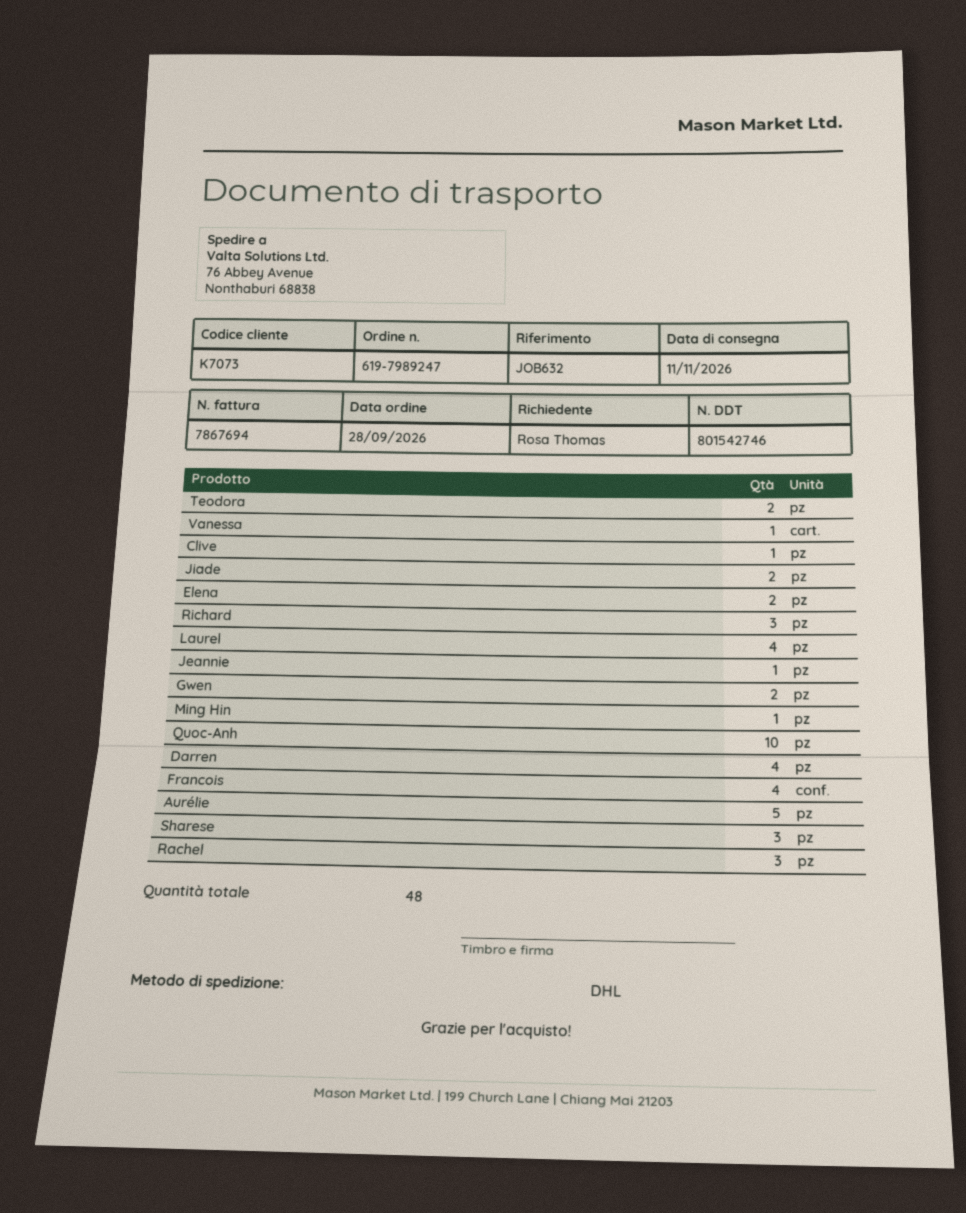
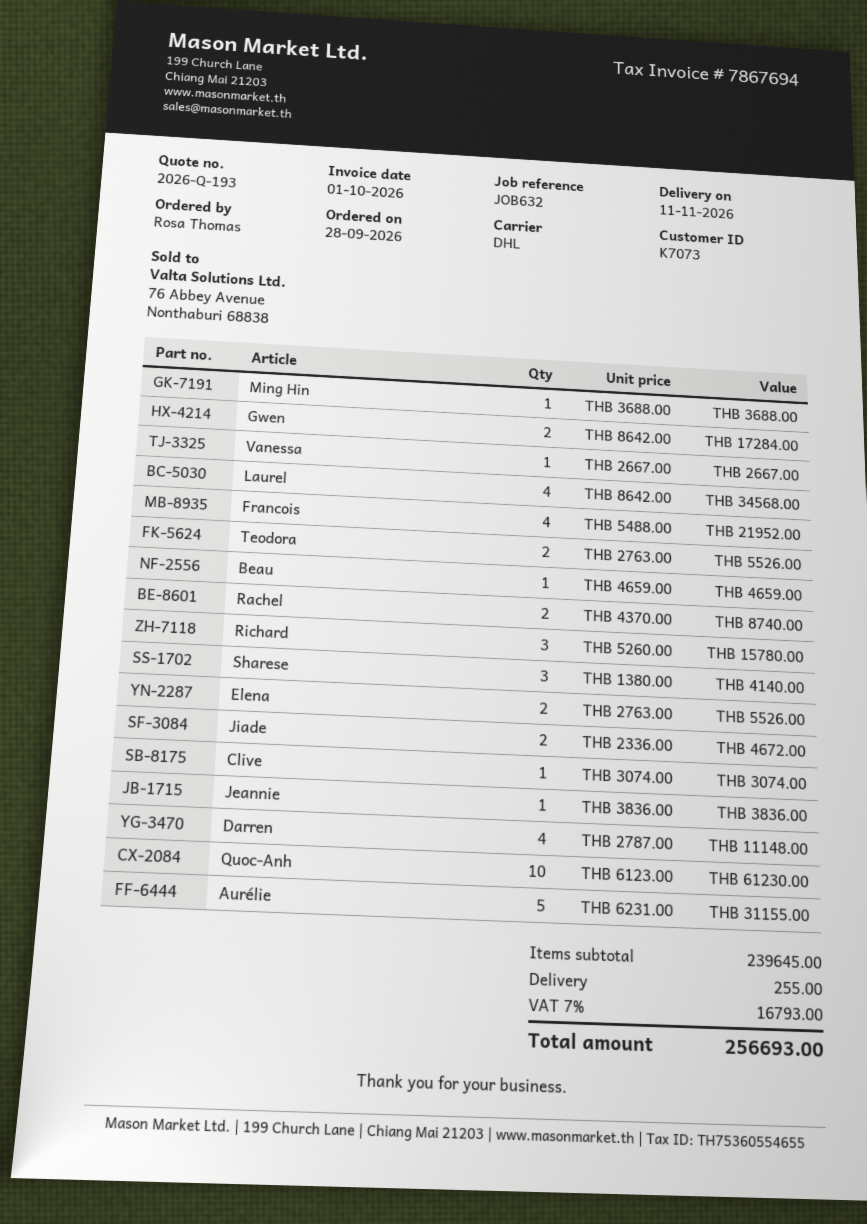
Rachel: 3 -> 2
Beau: none -> 1

